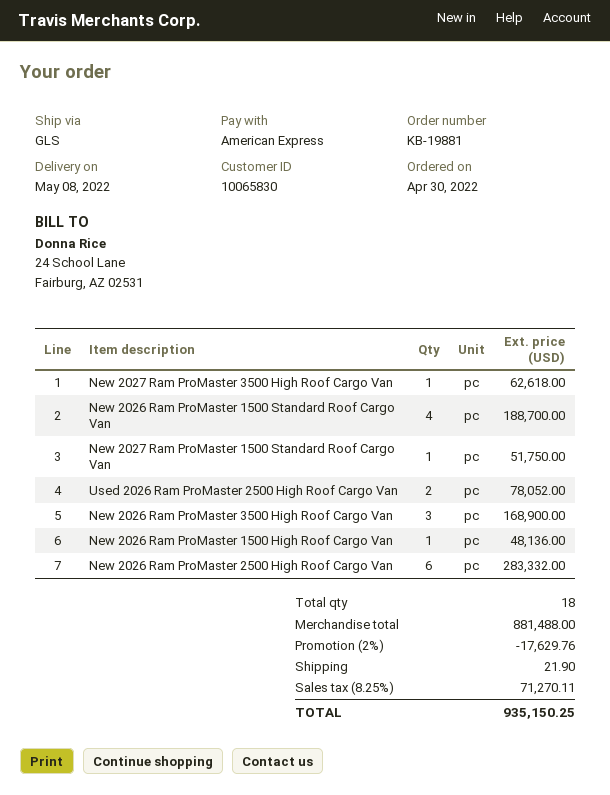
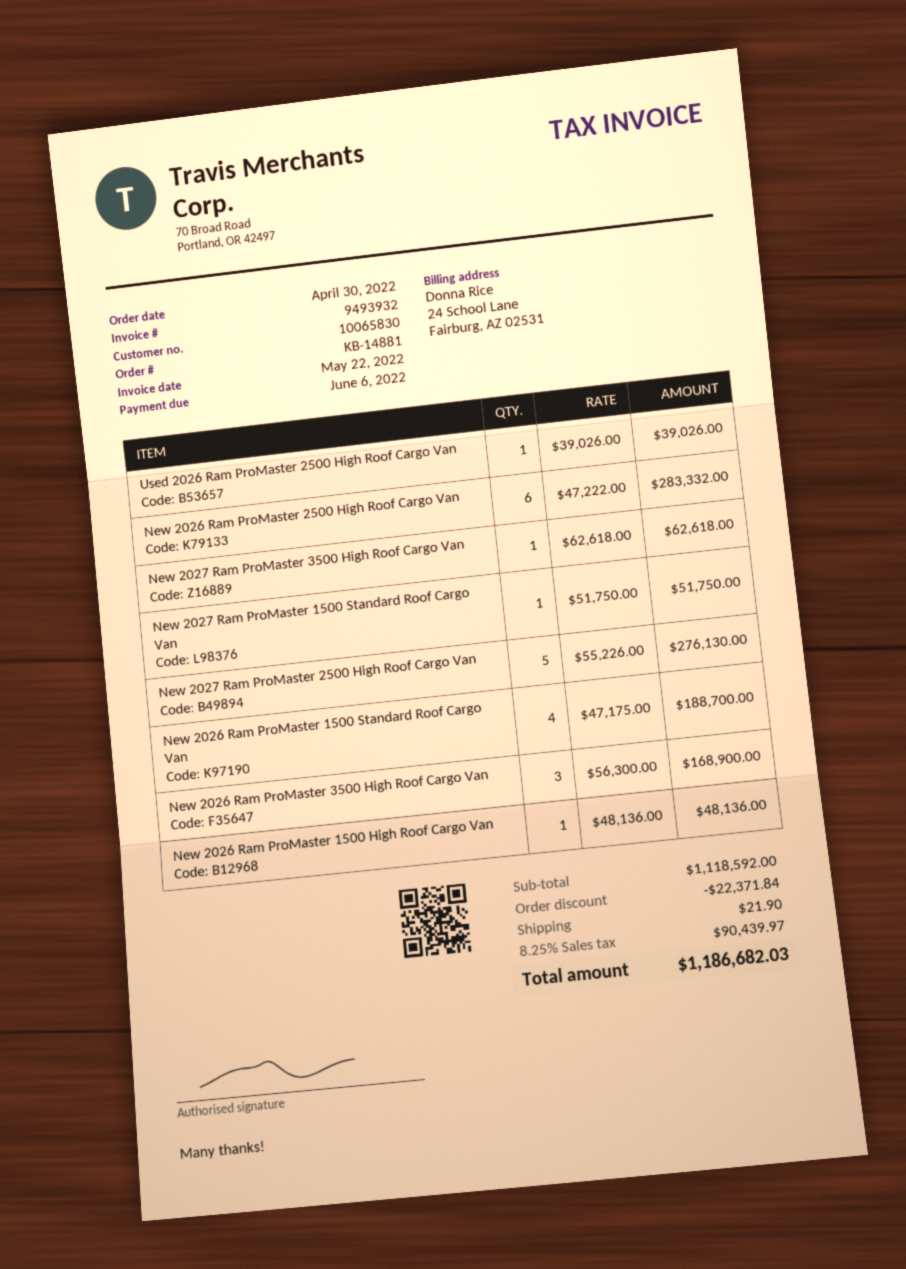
order number: KB-19881 -> KB-14881
Used 2026 Ram ProMaster 2500 High Roof Cargo Van: 2 for 78052.00 -> 1 for 39026.00
New 2027 Ram ProMaster 2500 High Roof Cargo Van: none -> 5 for 276130.00
subtotal: 881488.00 -> 1118592.00
discount: 17629.76 -> 22371.84
tax: 8.25% = 71270.11 -> 8.25% = 90439.97
total: 935150.25 -> 1186682.03

